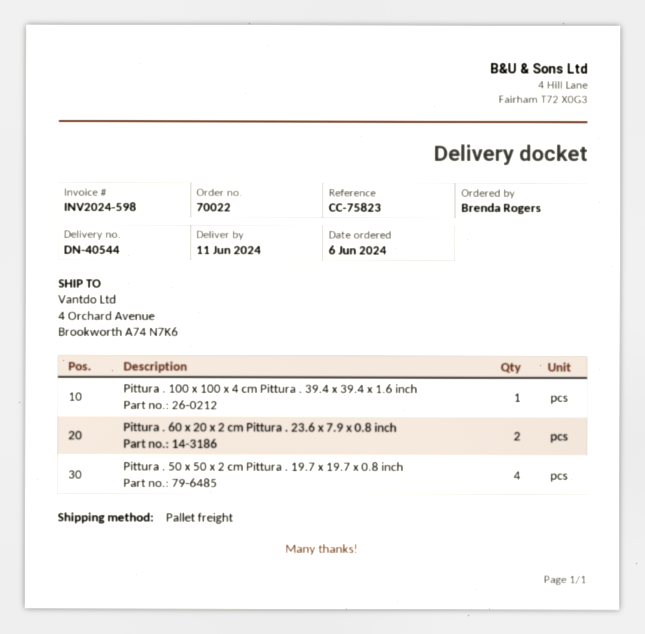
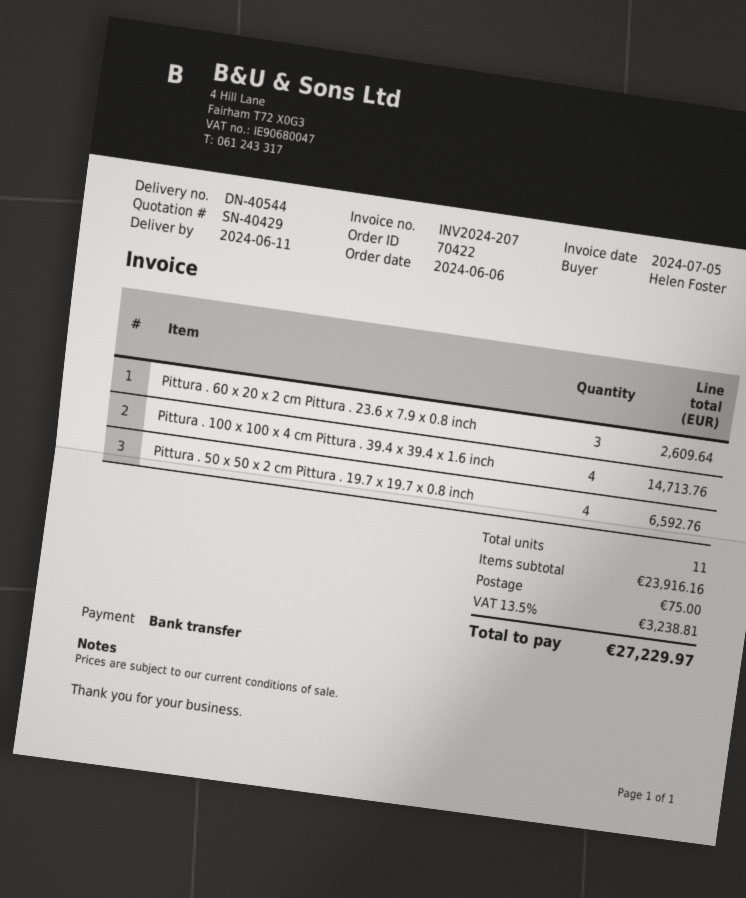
order number: 70022 -> 70422
invoice number: INV2024-598 -> INV2024-207
ordered by: Brenda Rogers -> Helen Foster
Pittura . 100 x 100 x 4 cm Pittura . 39.4 x 39.4 x 1.6 inch: 1 -> 4
Pittura . 60 x 20 x 2 cm Pittura . 23.6 x 7.9 x 0.8 inch: 2 -> 3

